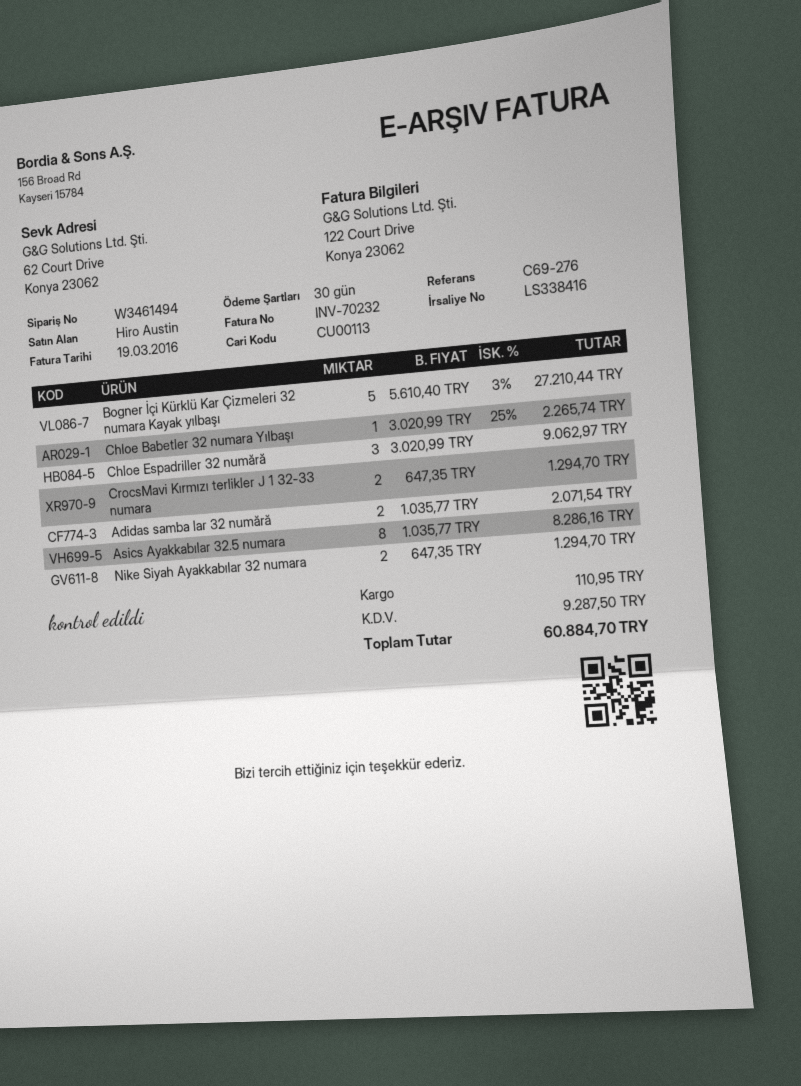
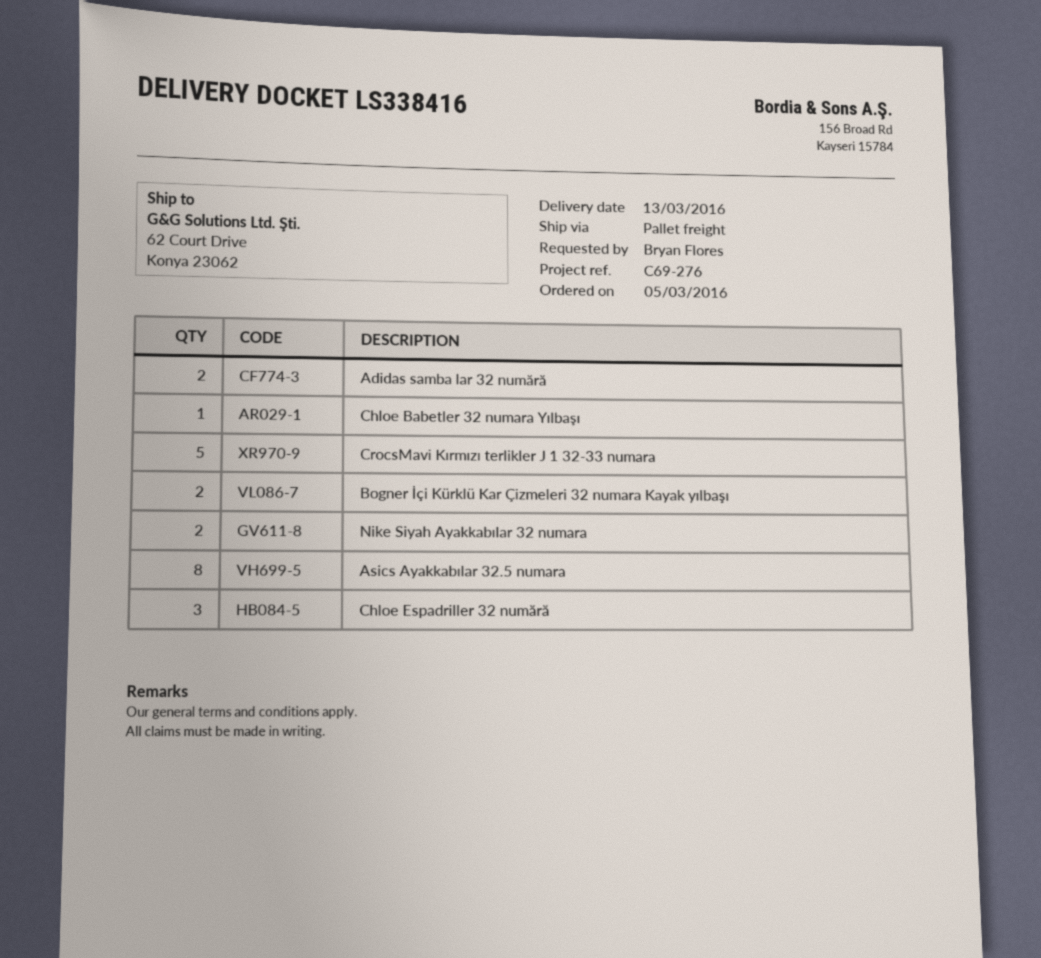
ordered by: Hiro Austin -> Bryan Flores
Bogner İçi Kürklü Kar Çizmeleri 32 numara Kayak yılbaşı: 5 -> 2
CrocsMavi Kırmızı terlikler J 1 32-33 numara: 2 -> 5

